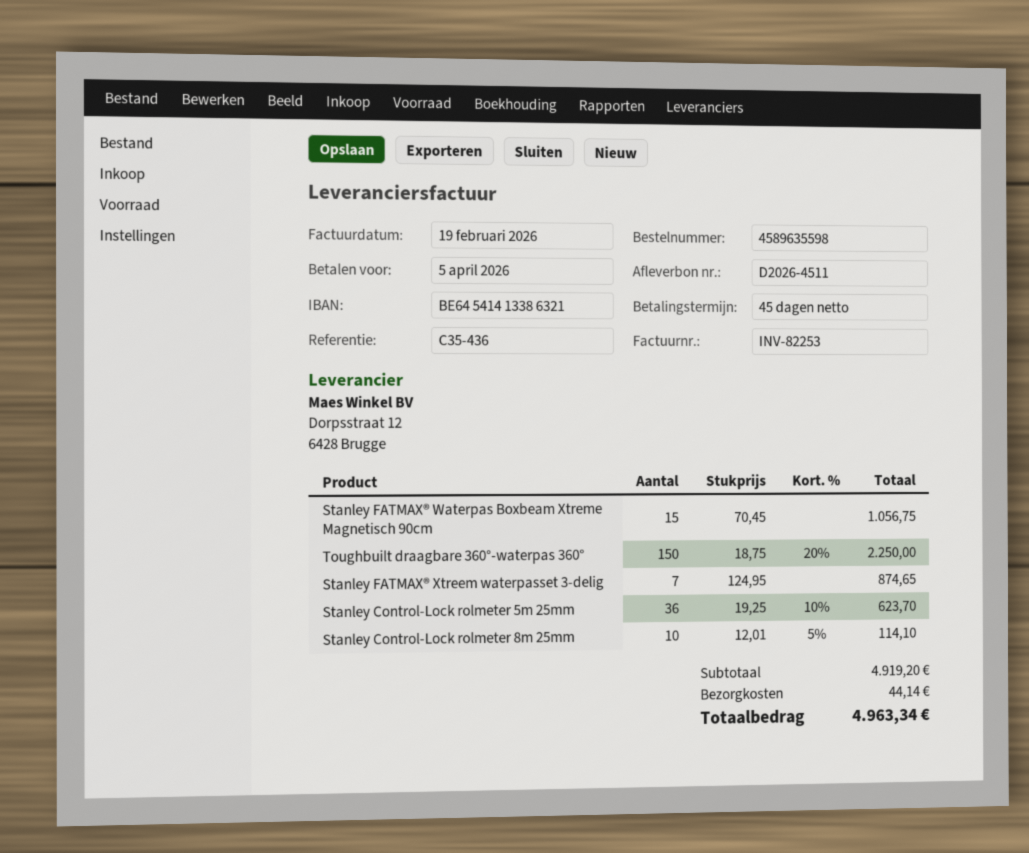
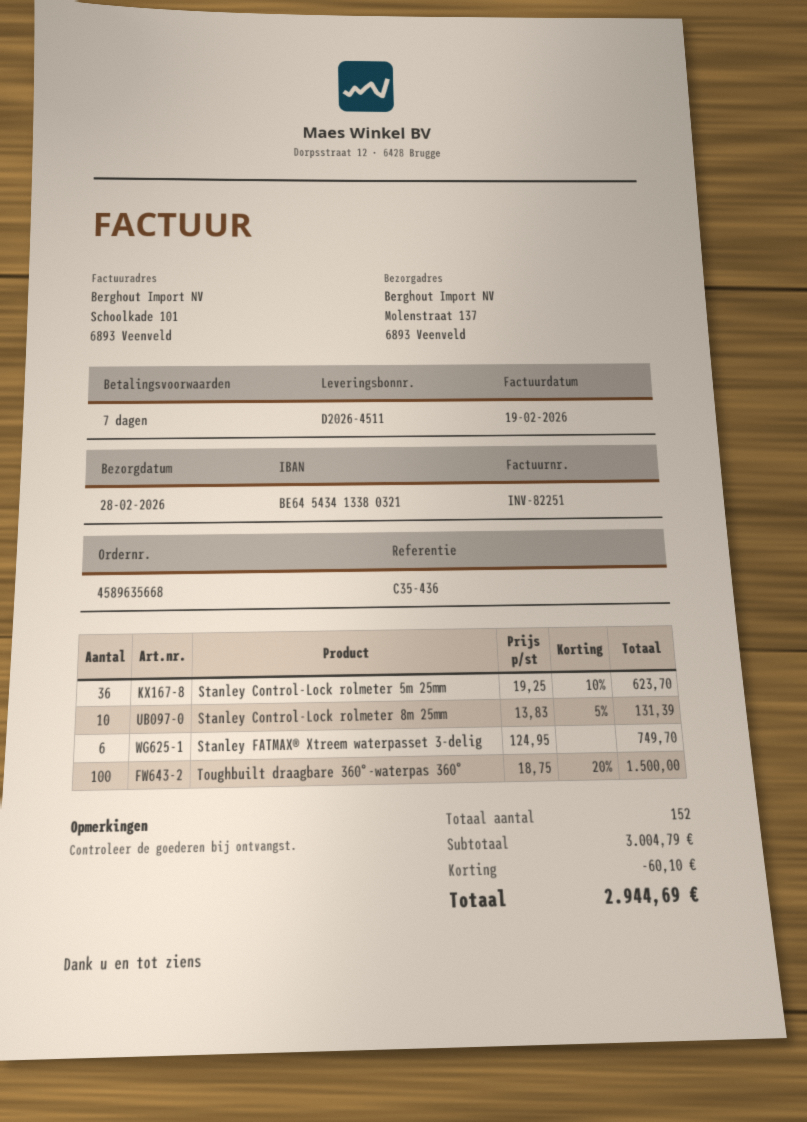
order number: 4589635598 -> 4589635668
invoice number: INV-82253 -> INV-82251
payment terms: 45 days -> 7 days
bank account: BE64541413386321 -> BE64543413380321
Stanley FATMAX® Waterpas Boxbeam Xtreme Magnetisch 90cm: 15 x 70.45 = 1056.75 -> none
Toughbuilt draagbare 360°-waterpas 360°: 150 x 18.75 - 20% = 2250.00 -> 100 x 18.75 - 20% = 1500.00
Stanley FATMAX® Xtreem waterpasset 3-delig: 7 x 124.95 = 874.65 -> 6 x 124.95 = 749.70
Stanley Control-Lock rolmeter 8m 25mm: 10 x 12.01 - 5% = 114.10 -> 10 x 13.83 - 5% = 131.39
subtotal: 4919.20 -> 3004.79
discount: none -> 60.10
shipping: 44.14 -> none
total: 4963.34 -> 2944.69

